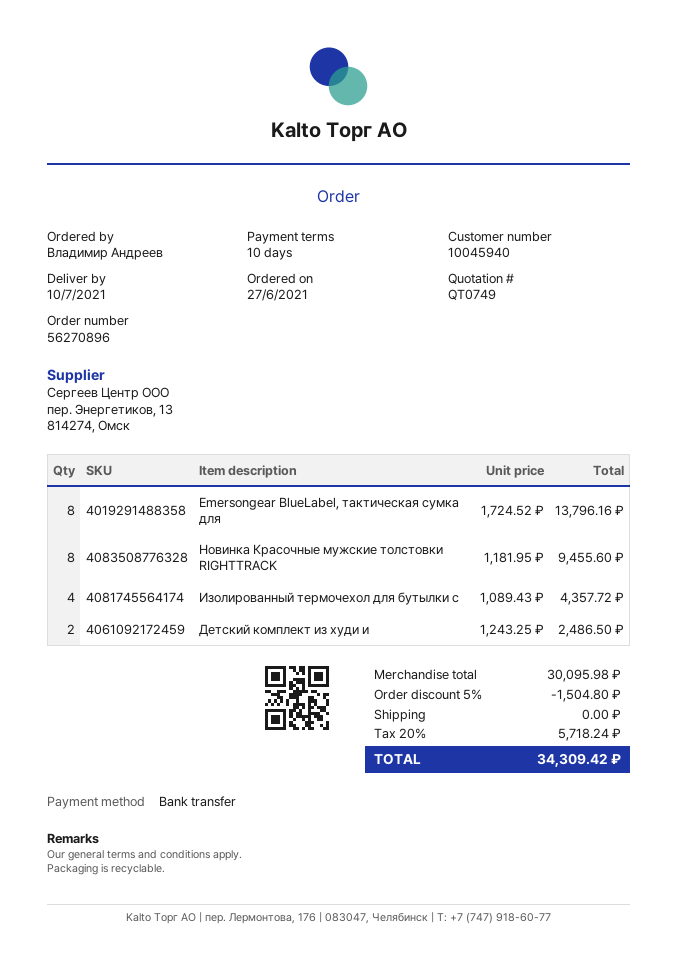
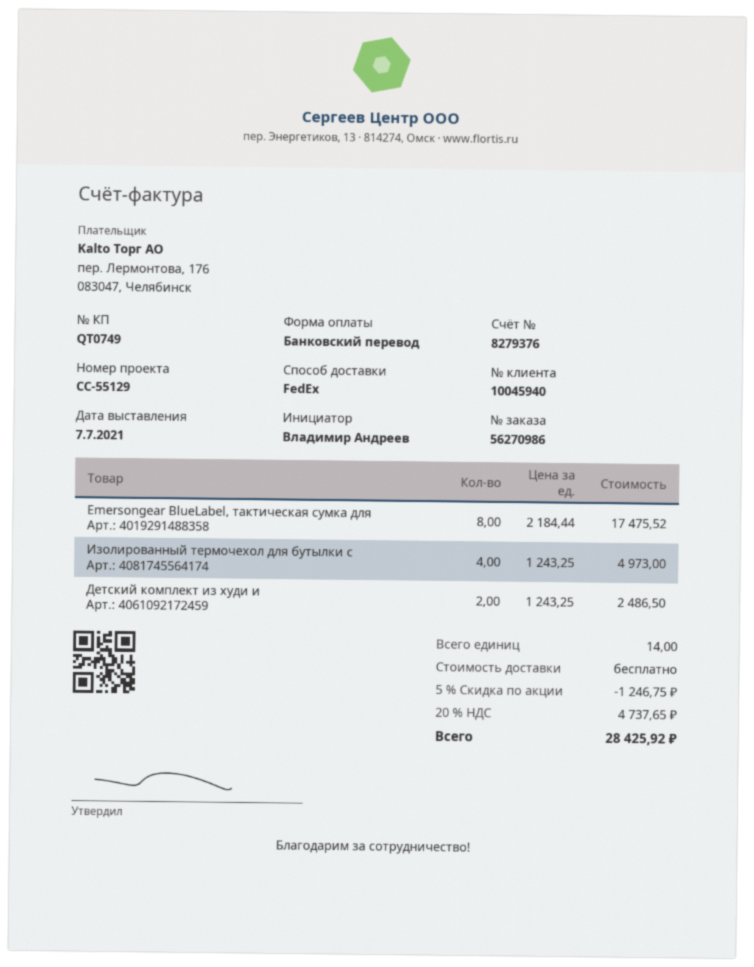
order number: 56270896 -> 56270986
Emersongear BlueLabel, тактическая сумка для: 8 x 1724.52 = 13796.16 -> 8 x 2184.44 = 17475.52
Новинка Красочные мужские толстовки RIGHTTRACK: 8 x 1181.95 = 9455.60 -> none
Изолированный термочехол для бутылки с: 4 x 1089.43 = 4357.72 -> 4 x 1243.25 = 4973.00
discount: 5% = 1504.80 -> 5% = 1246.75
tax: 20% = 5718.24 -> 20% = 4737.65
total: 34309.42 -> 28425.92

